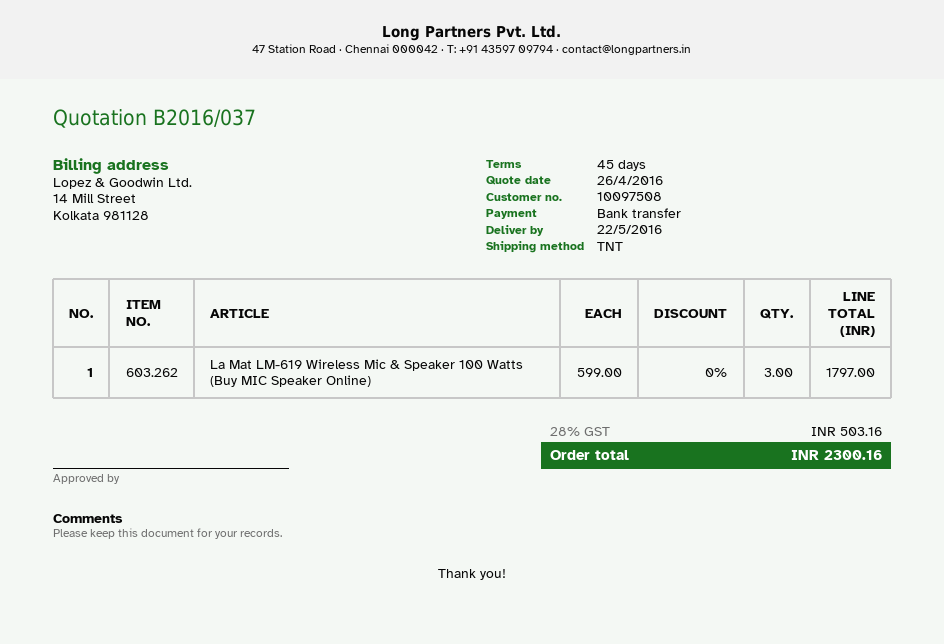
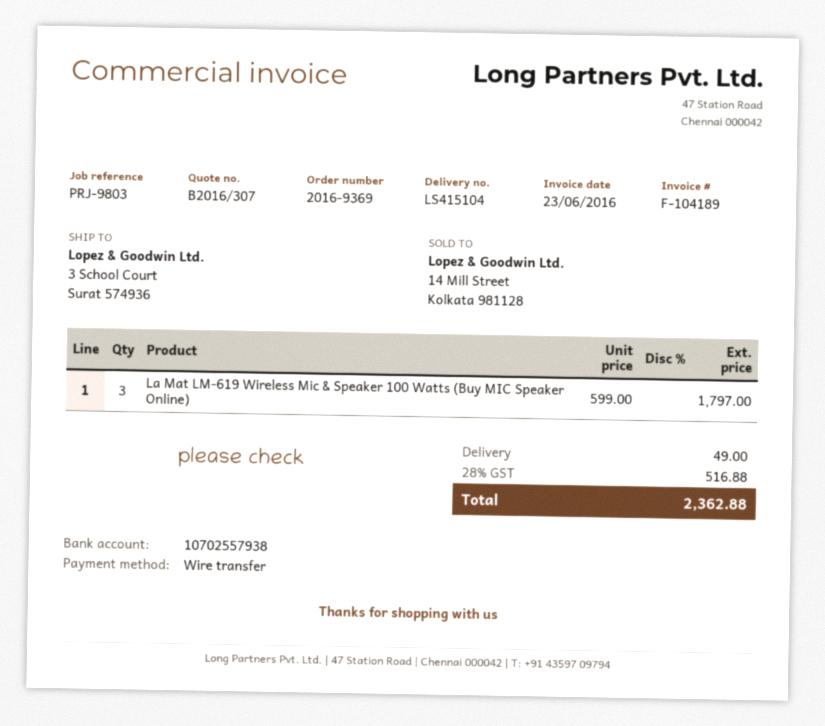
quote number: B2016/037 -> B2016/307
shipping: none -> 49.00
tax: 28% = 503.16 -> 28% = 516.88
total: 2300.16 -> 2362.88

